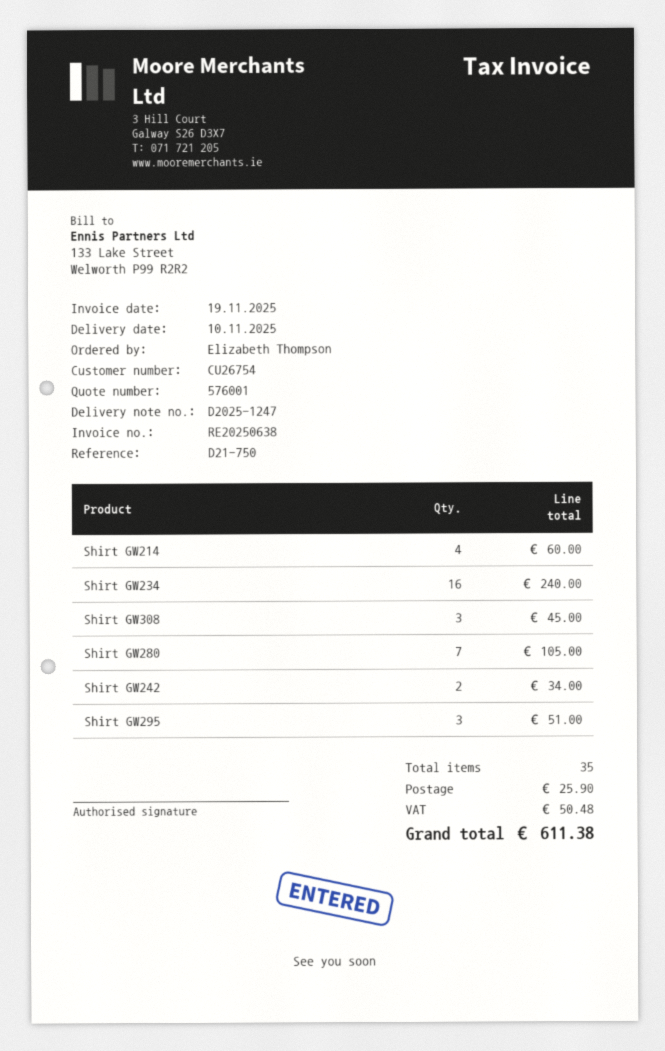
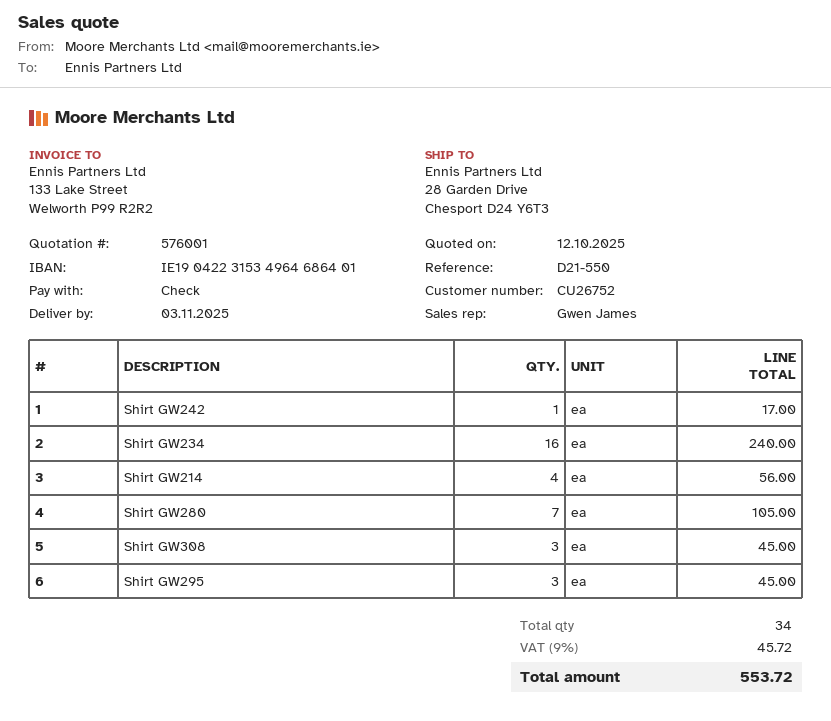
delivery date: 2025-11-10 -> 2025-11-03
customer number: CU26754 -> CU26752
reference: D21-750 -> D21-550
Shirt GW214: 4 for 60.00 -> 4 for 56.00
Shirt GW242: 2 for 34.00 -> 1 for 17.00
Shirt GW295: 3 for 51.00 -> 3 for 45.00
total quantity: 35 -> 34
shipping: 25.90 -> none
tax: 50.48 -> 45.72
total: 611.38 -> 553.72

